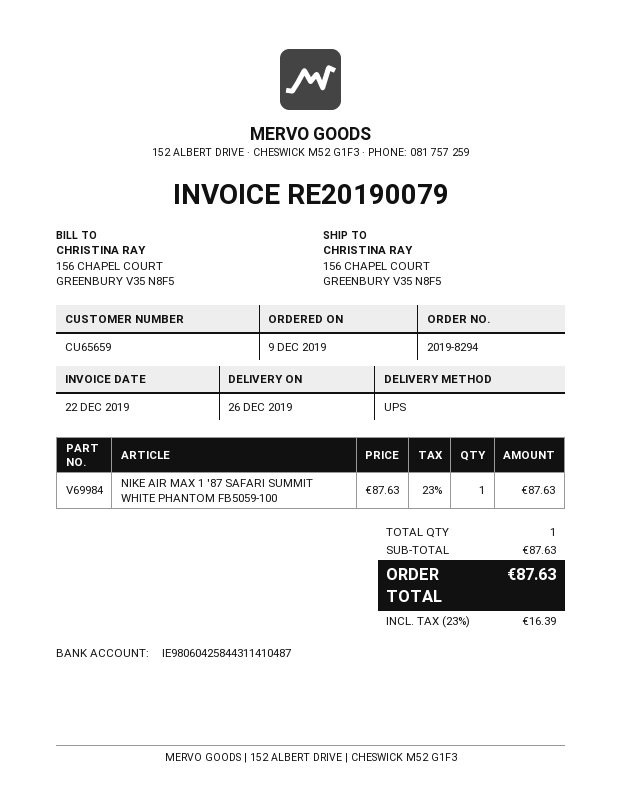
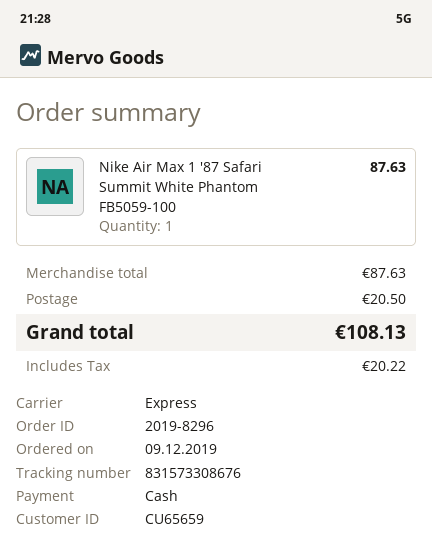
order number: 2019-8294 -> 2019-8296
shipping method: UPS -> express
shipping: none -> 20.50
tax: 16.39 -> 20.22
total: 87.63 -> 108.13

